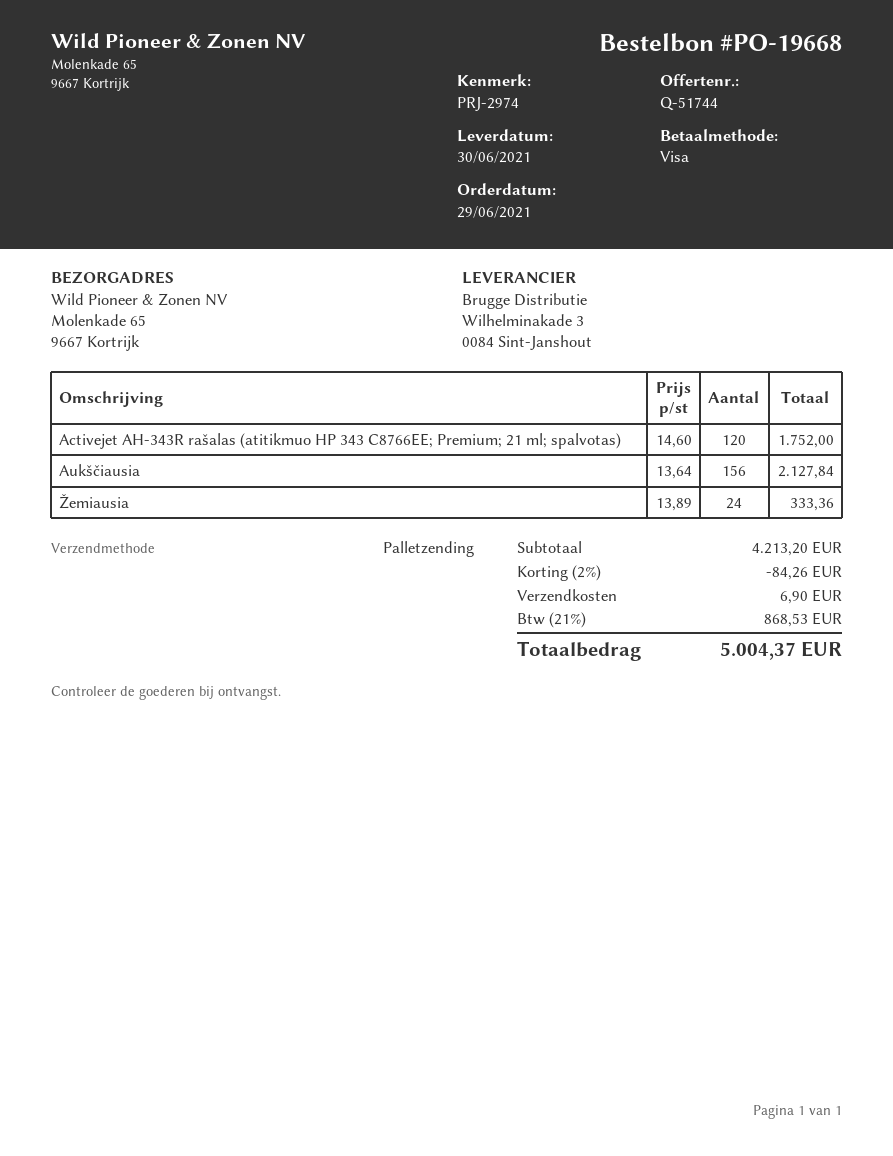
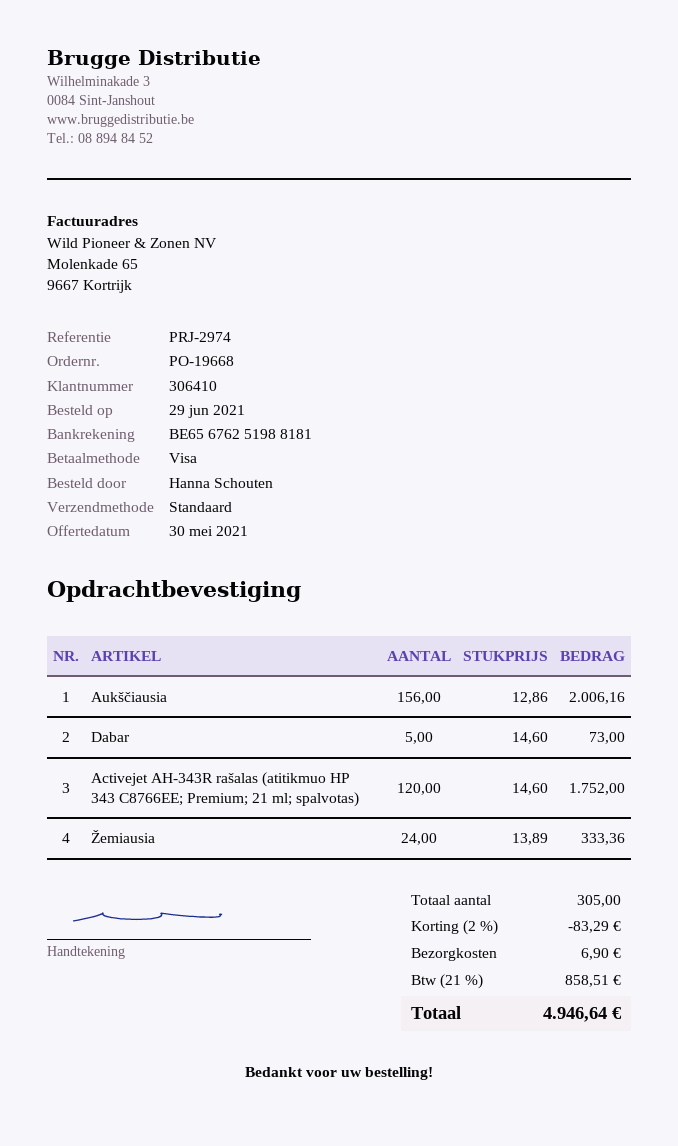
shipping method: pallet freight -> standard
Aukščiausia: 156 x 13.64 = 2127.84 -> 156 x 12.86 = 2006.16
Dabar: none -> 5 x 14.60 = 73.00
discount: 2% = 84.26 -> 2% = 83.29
tax: 21% = 868.53 -> 21% = 858.51
total: 5004.37 -> 4946.64

